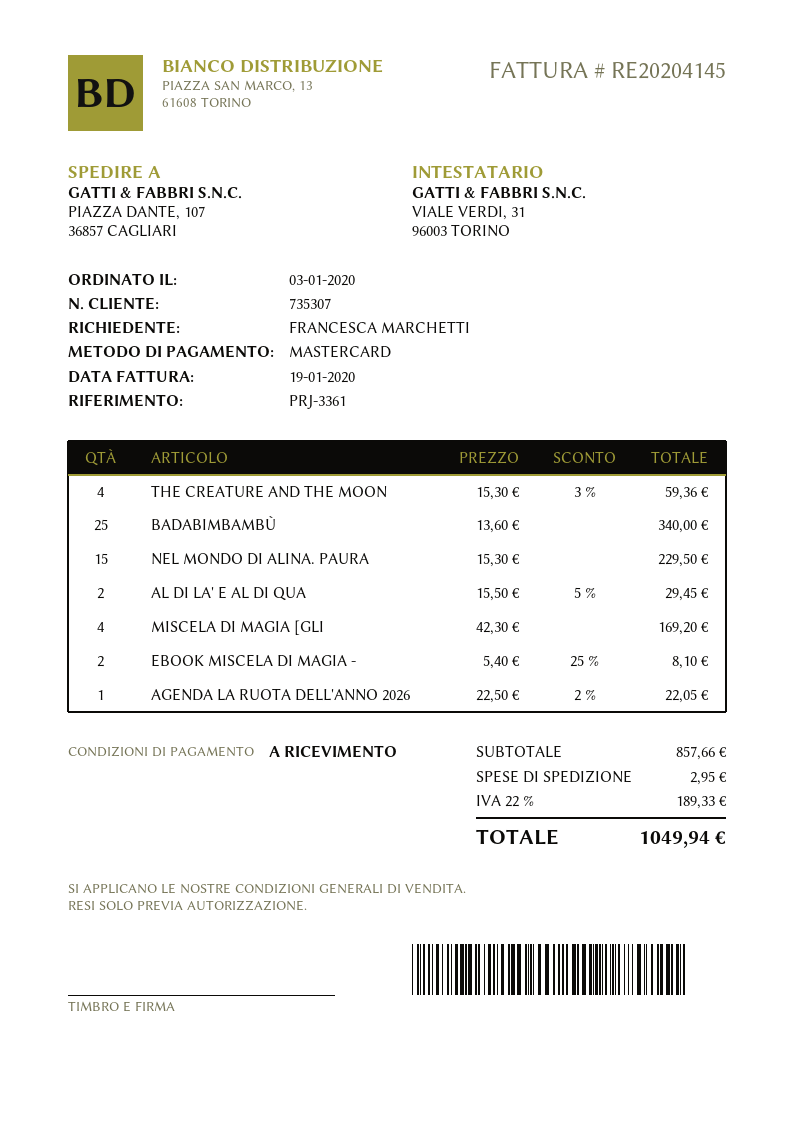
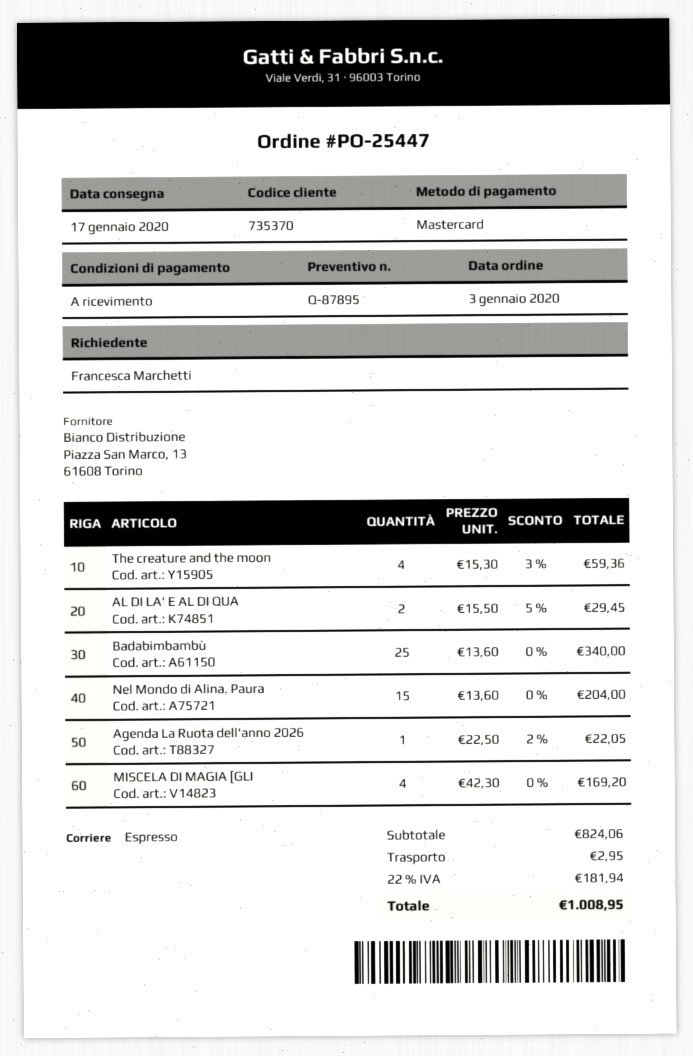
customer number: 735307 -> 735370
NEL MONDO DI ALINA. PAURA: 15 x 15.30 = 229.50 -> 15 x 13.60 = 204.00
EBOOK MISCELA DI MAGIA -: 2 x 5.40 - 25% = 8.10 -> none
subtotal: 857.66 -> 824.06
tax: 22% = 189.33 -> 22% = 181.94
total: 1049.94 -> 1008.95

